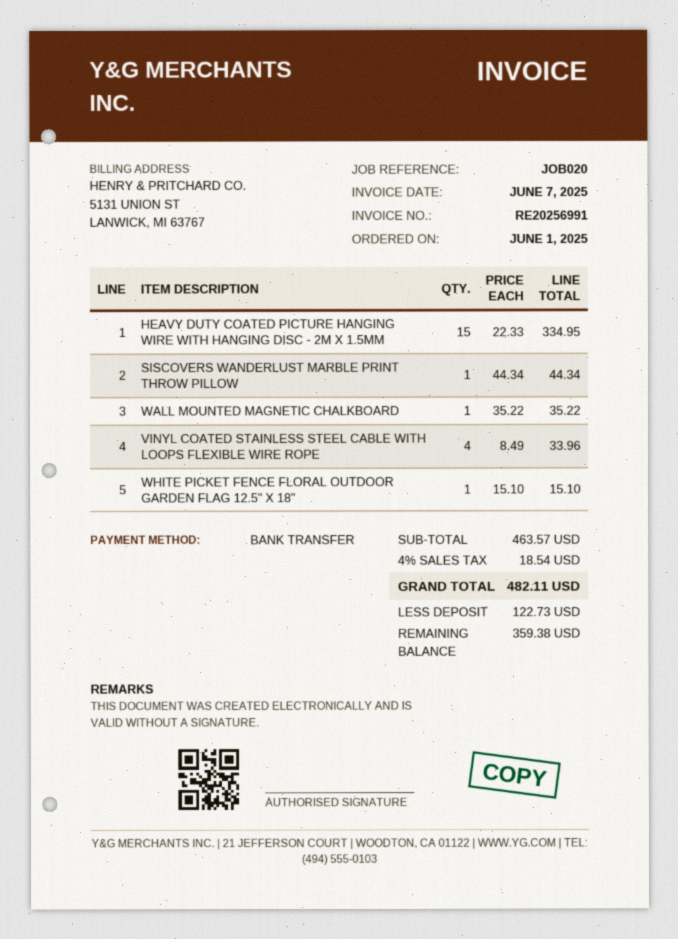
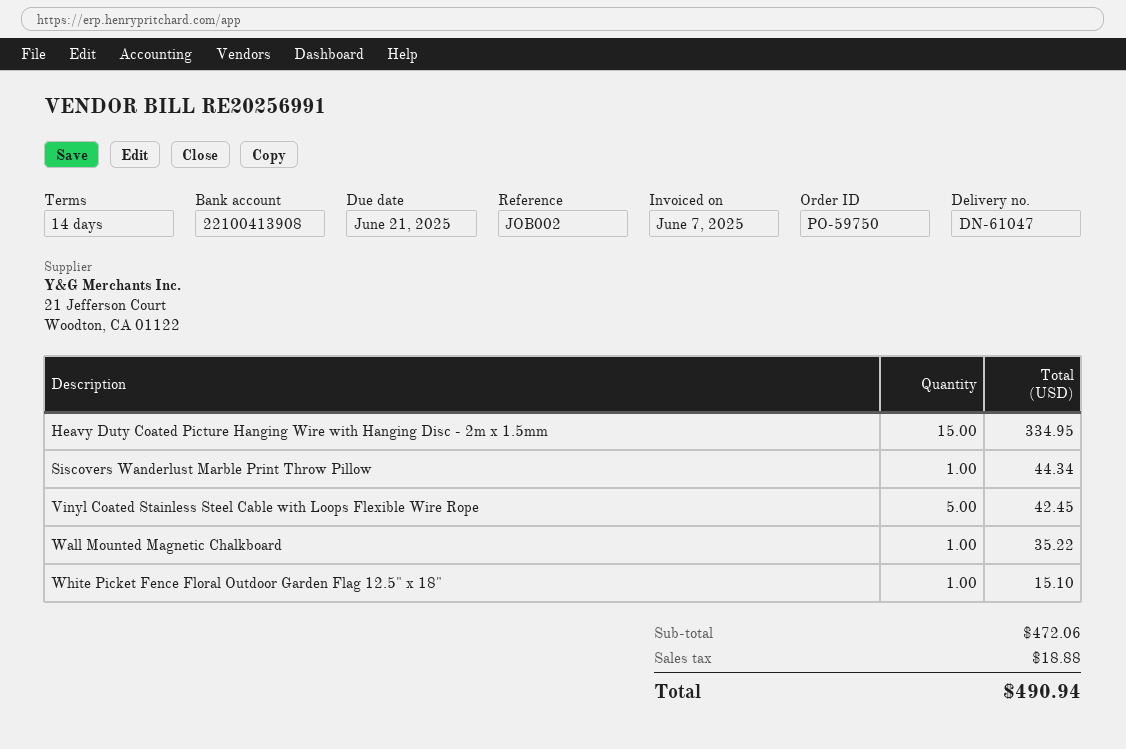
reference: JOB020 -> JOB002
VINYL COATED STAINLESS STEEL CABLE WITH LOOPS FLEXIBLE WIRE ROPE: 4 for 33.96 -> 5 for 42.45
subtotal: 463.57 -> 472.06
tax: 18.54 -> 18.88
total: 482.11 -> 490.94

